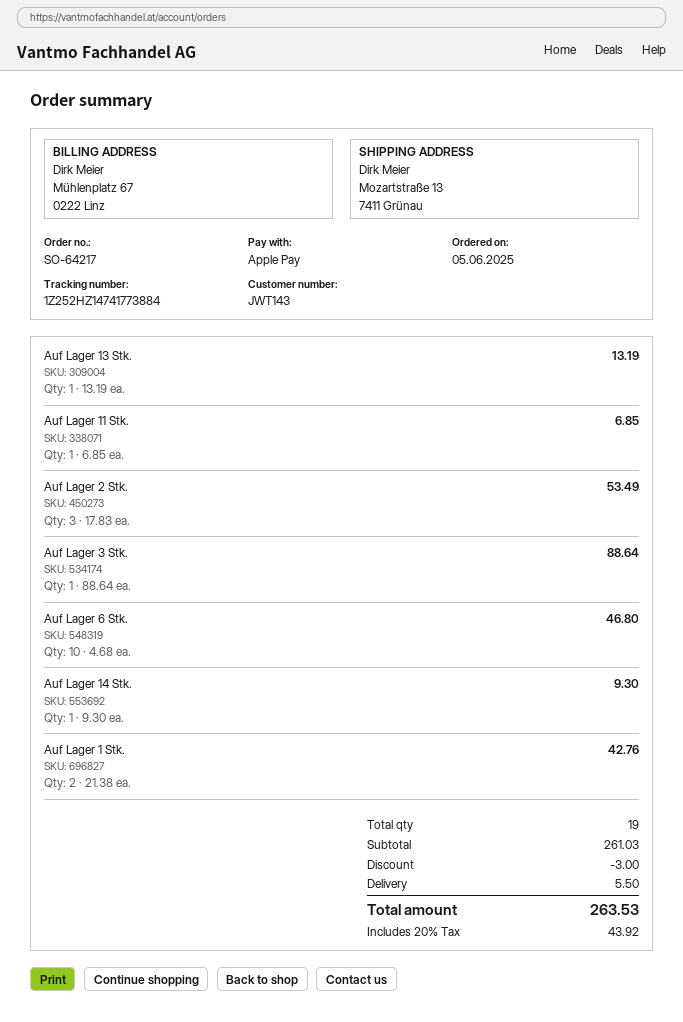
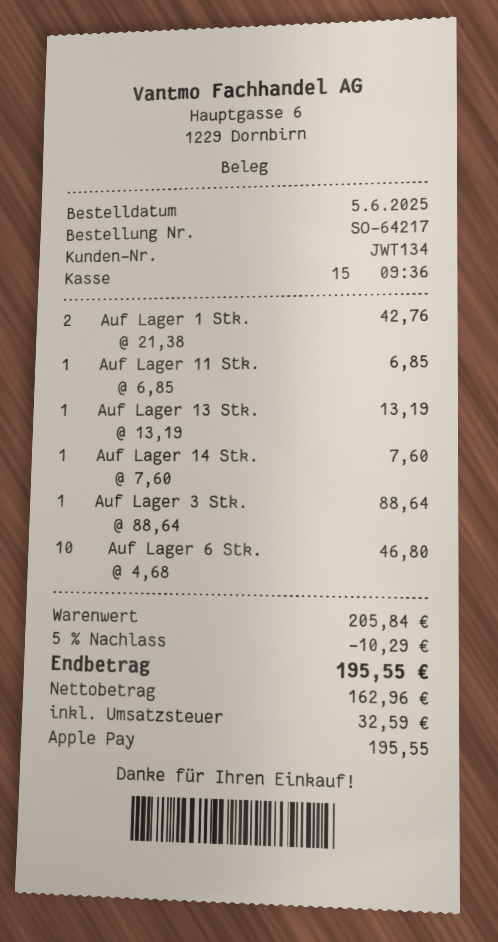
customer number: JWT143 -> JWT134
Auf Lager 2 Stk.: 3 x 17.83 = 53.49 -> none
Auf Lager 14 Stk.: 1 x 9.30 = 9.30 -> 1 x 7.60 = 7.60
subtotal: 261.03 -> 205.84
discount: 3.00 -> 10.29
shipping: 5.50 -> none
tax: 43.92 -> 32.59
total: 263.53 -> 195.55

